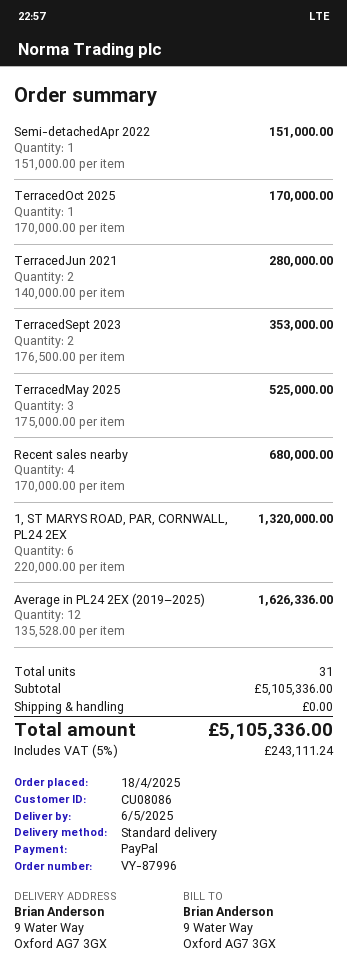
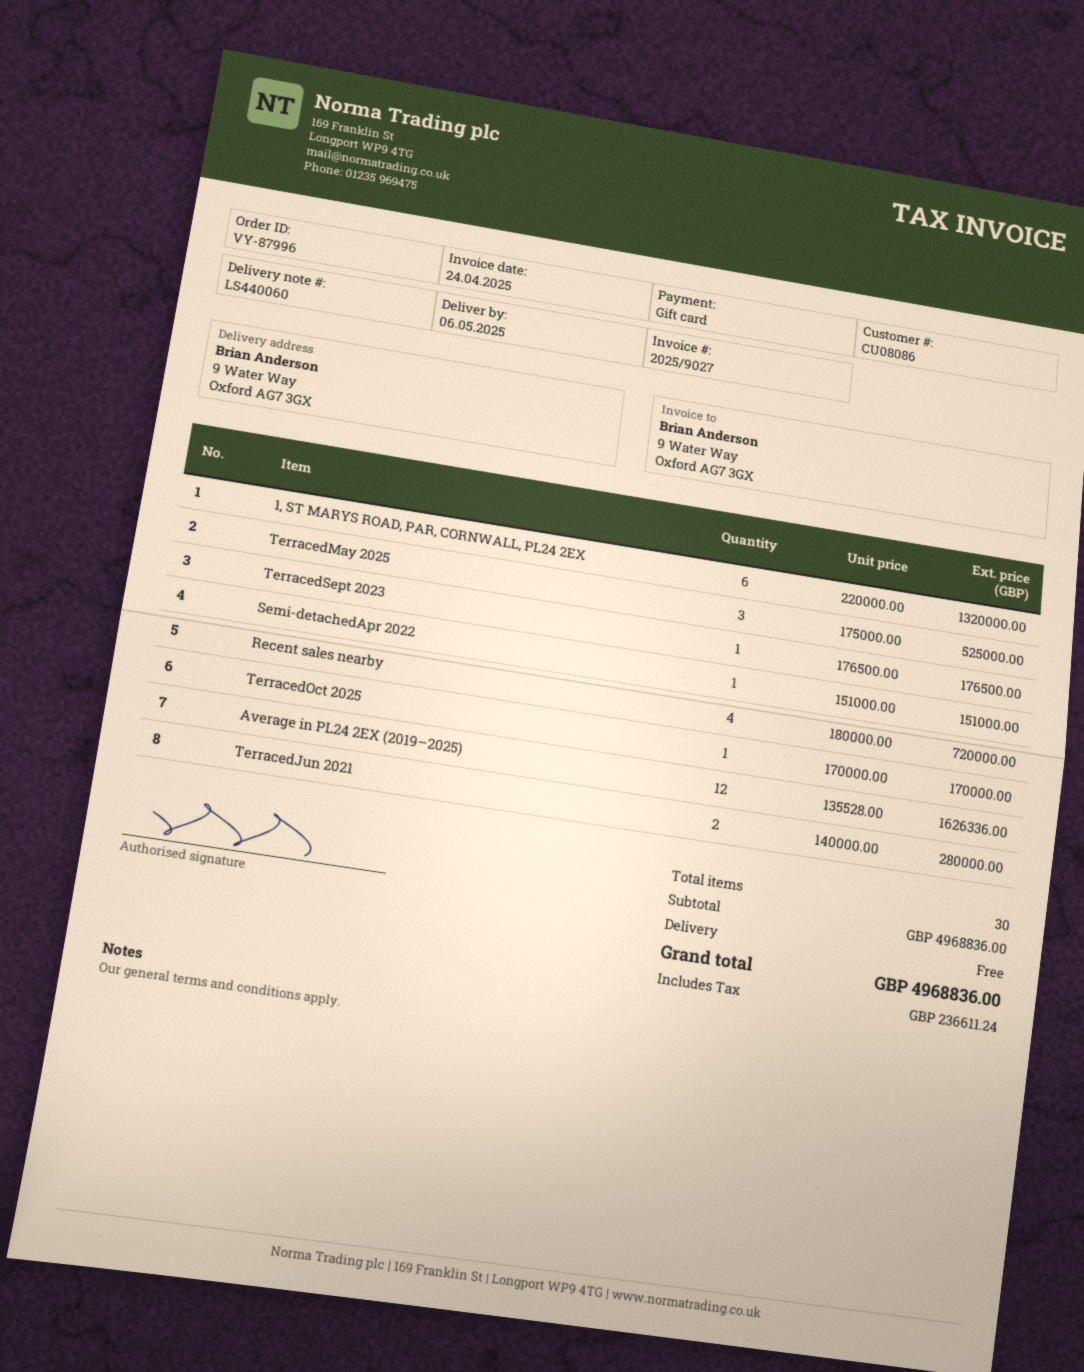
payment method: PayPal -> gift card
TerracedSept 2023: 2 x 176500.00 = 353000.00 -> 1 x 176500.00 = 176500.00
Recent sales nearby: 4 x 170000.00 = 680000.00 -> 4 x 180000.00 = 720000.00
total quantity: 31 -> 30
subtotal: 5105336.00 -> 4968836.00
tax: 243111.24 -> 236611.24
total: 5105336.00 -> 4968836.00

